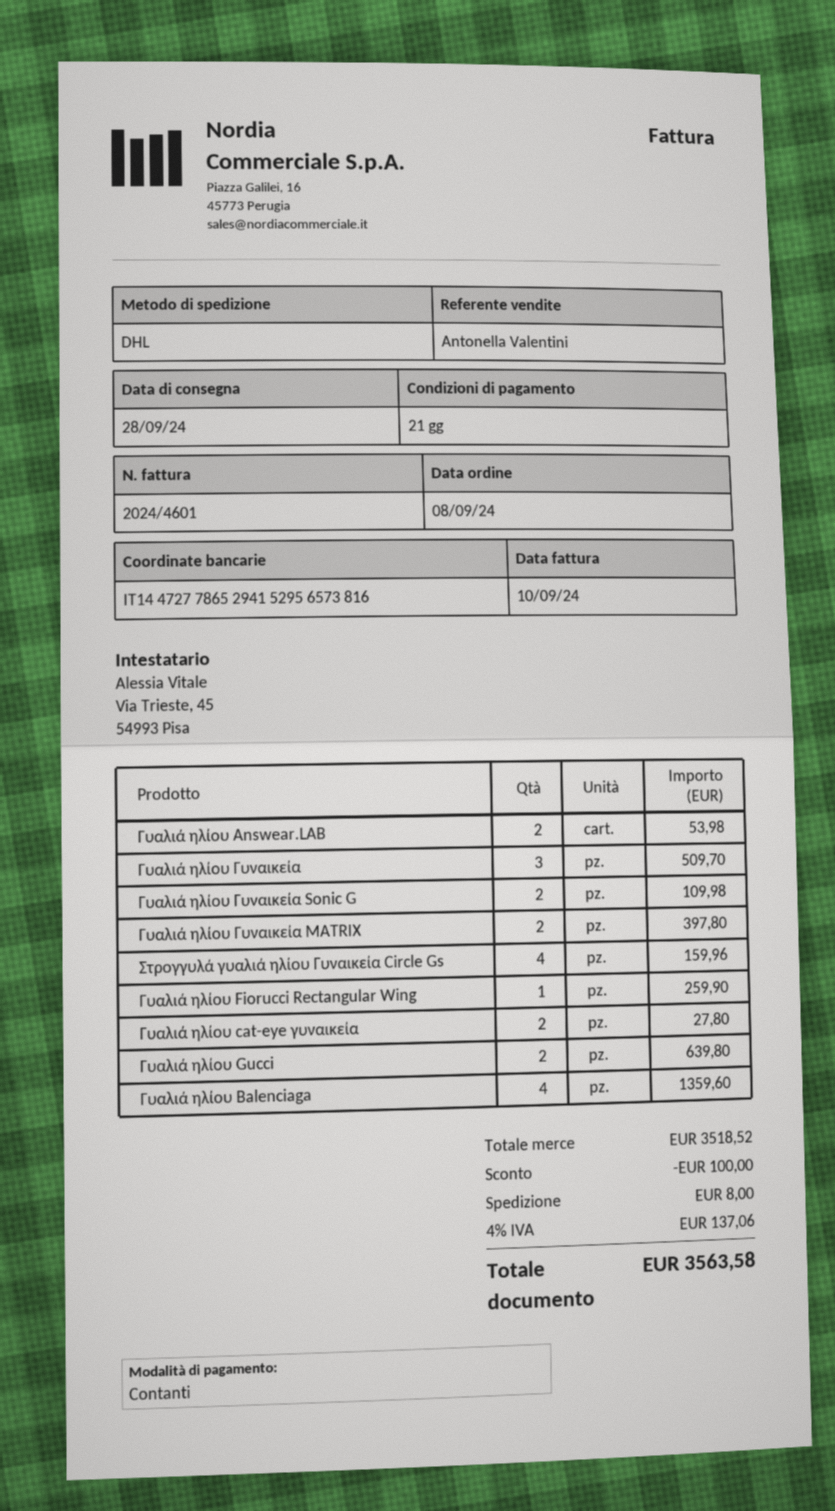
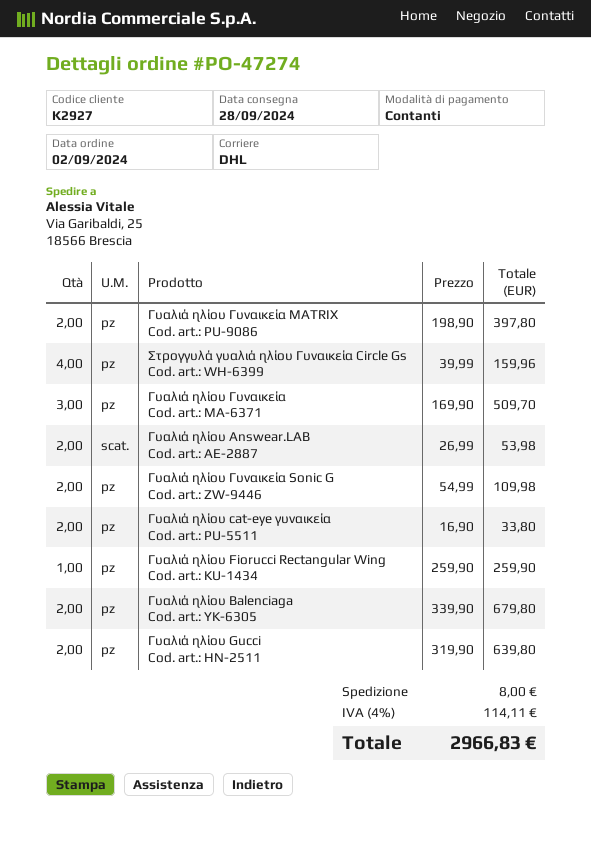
order date: 2024-09-08 -> 2024-09-02
Γυαλιά ηλίου cat-eye γυναικεία: 2 for 27.80 -> 2 for 33.80
Γυαλιά ηλίου Balenciaga: 4 for 1359.60 -> 2 for 679.80
discount: 100.00 -> none
tax: 4% = 137.06 -> 4% = 114.11
total: 3563.58 -> 2966.83

